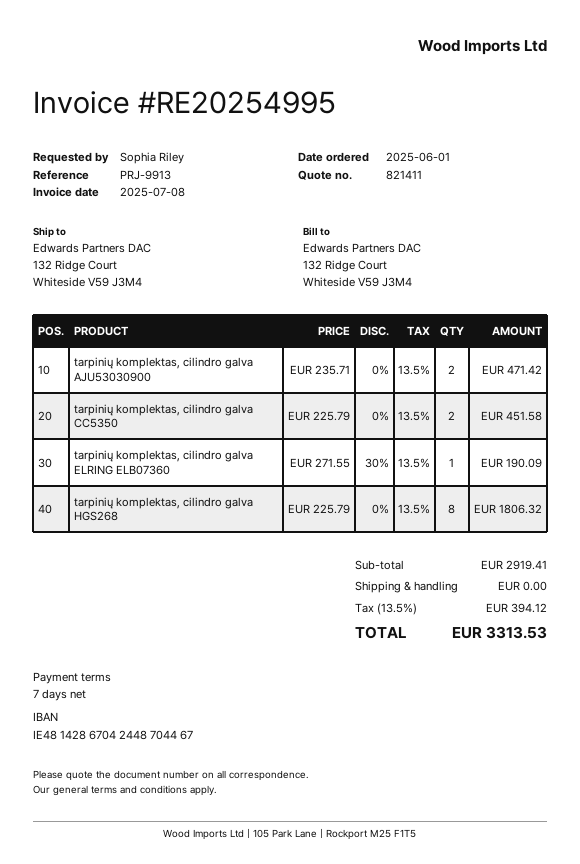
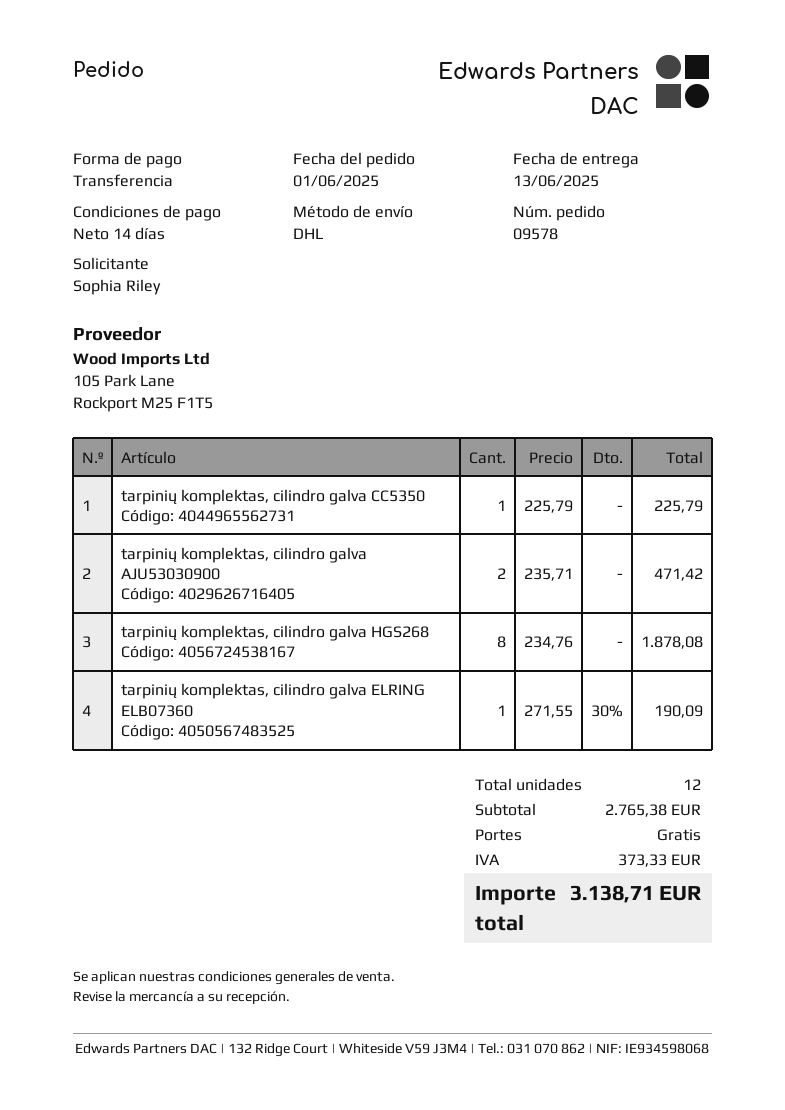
payment terms: 7 days -> 14 days
tarpinių komplektas, cilindro galva CC5350: 2 x 225.79 = 451.58 -> 1 x 225.79 = 225.79
tarpinių komplektas, cilindro galva HGS268: 8 x 225.79 = 1806.32 -> 8 x 234.76 = 1878.08
subtotal: 2919.41 -> 2765.38
tax: 394.12 -> 373.33
total: 3313.53 -> 3138.71

